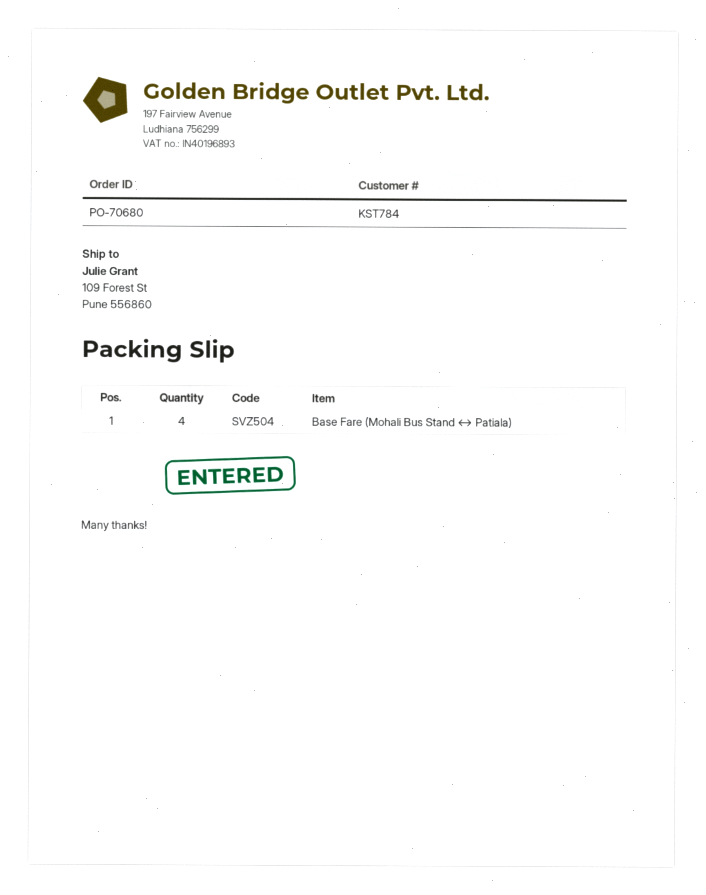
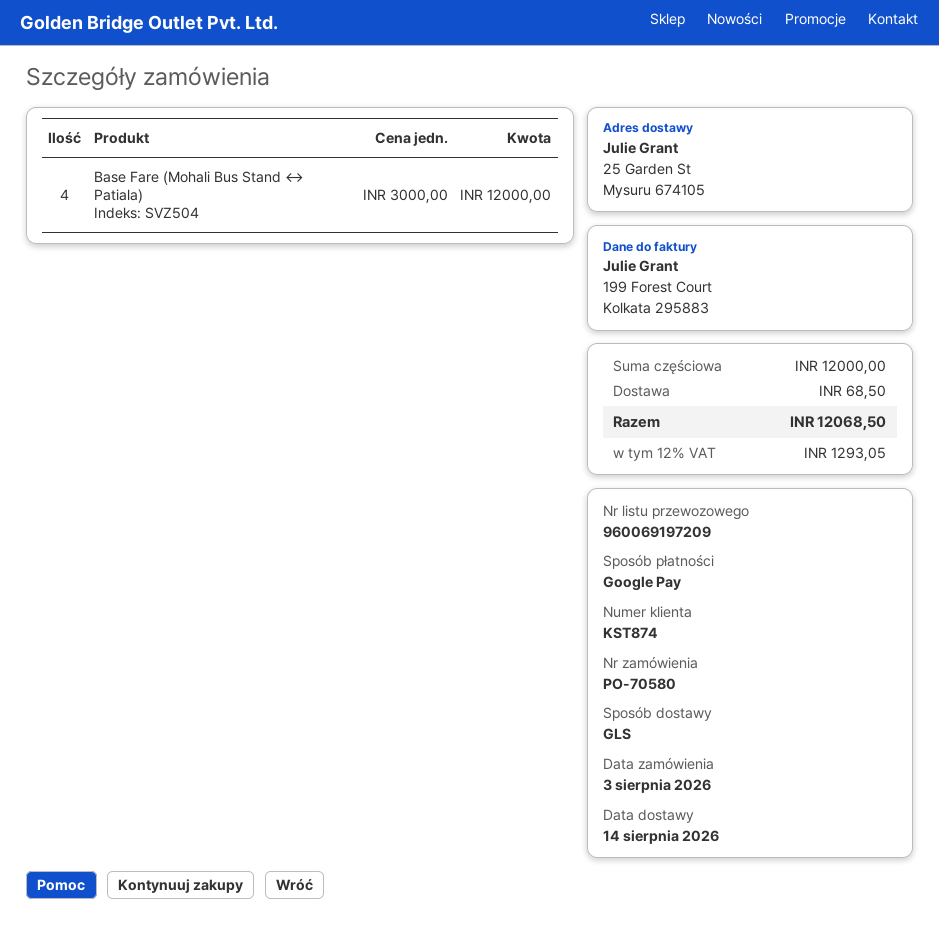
order number: PO-70680 -> PO-70580
customer number: KST784 -> KST874
ship to: 109 Forest St, Pune 556860 -> 25 Garden St, Mysuru 674105

